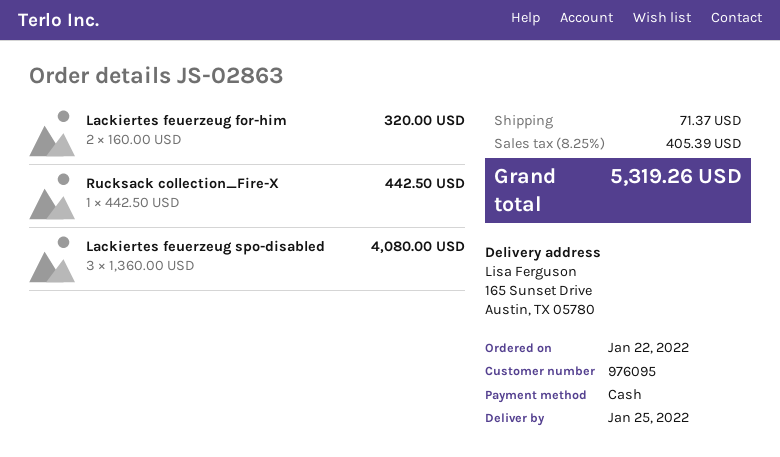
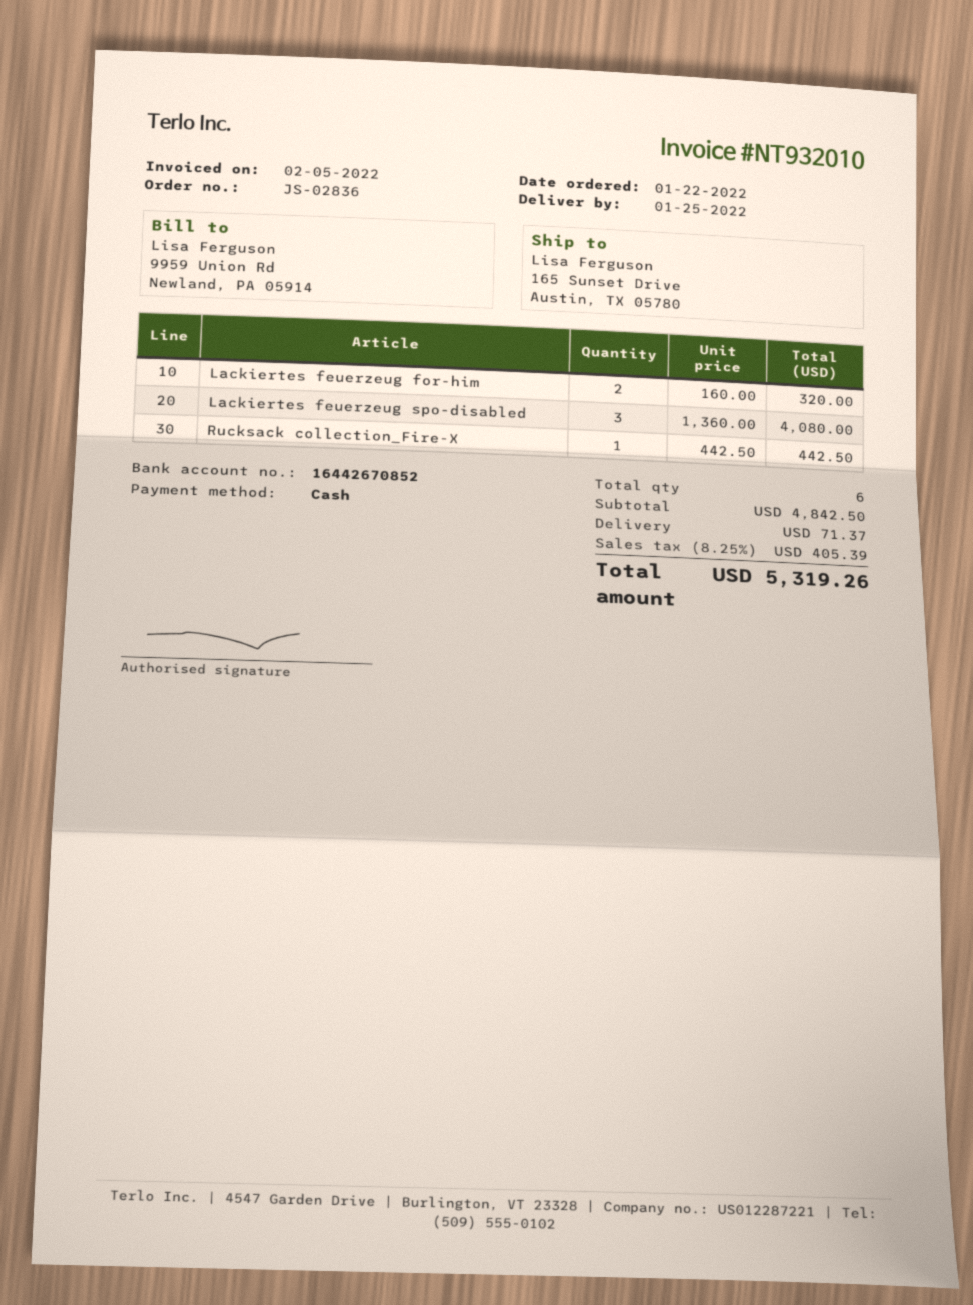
order number: JS-02863 -> JS-02836

